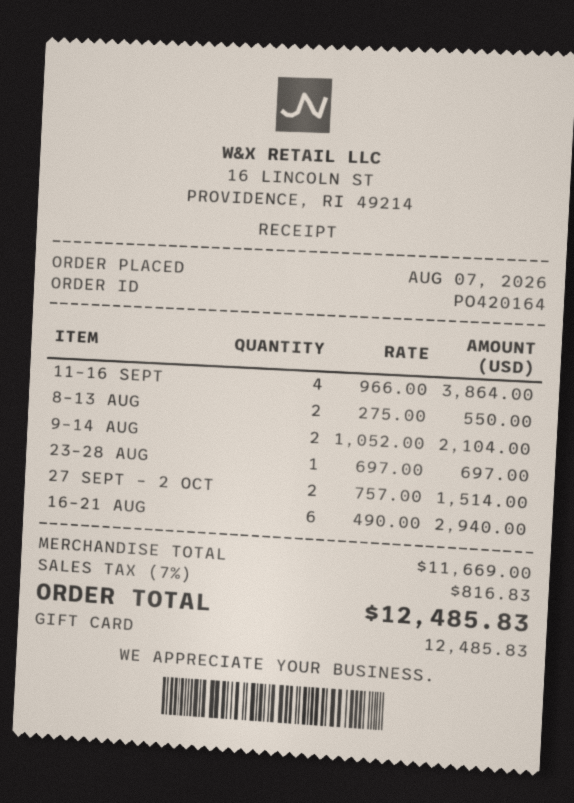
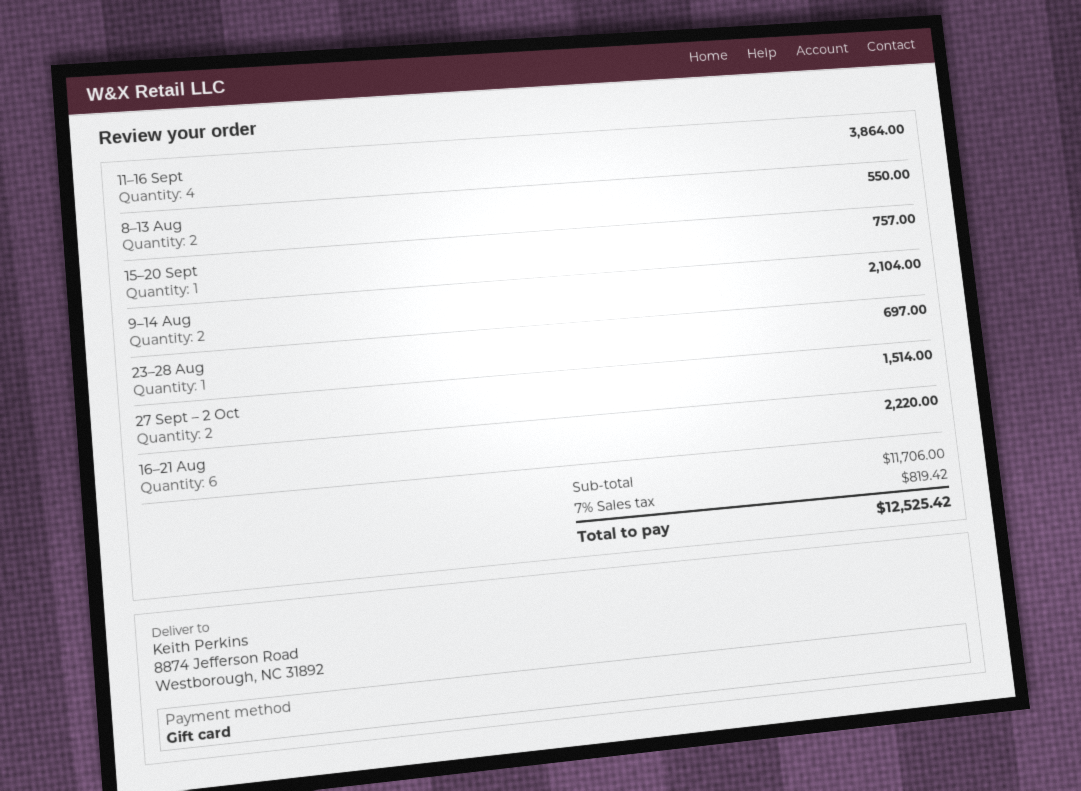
16–21 AUG: 6 for 2940.00 -> 6 for 2220.00
15–20 Sept: none -> 1 for 757.00
subtotal: 11669.00 -> 11706.00
tax: 7% = 816.83 -> 7% = 819.42
total: 12485.83 -> 12525.42

